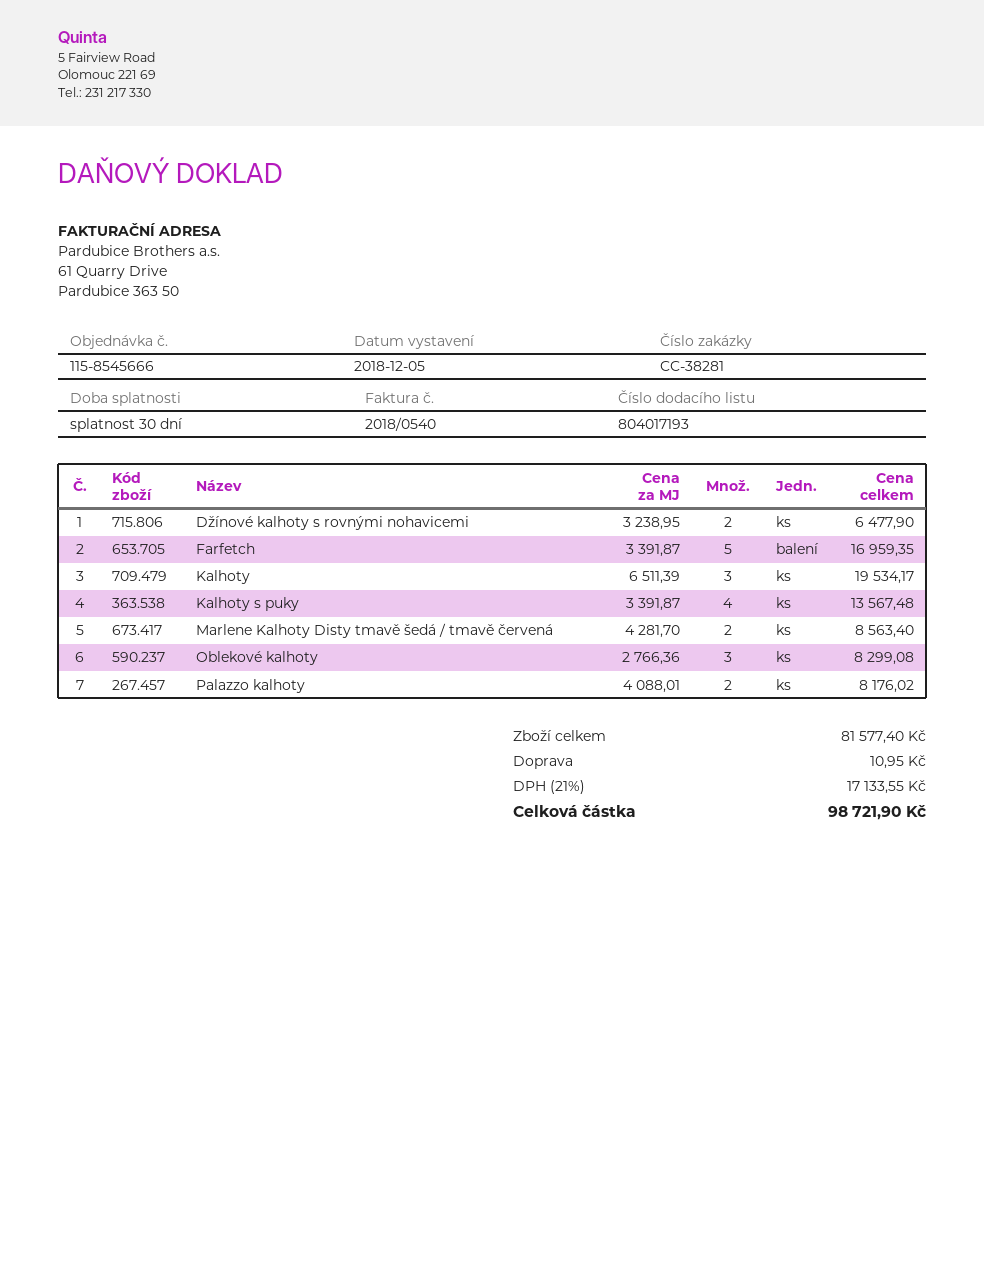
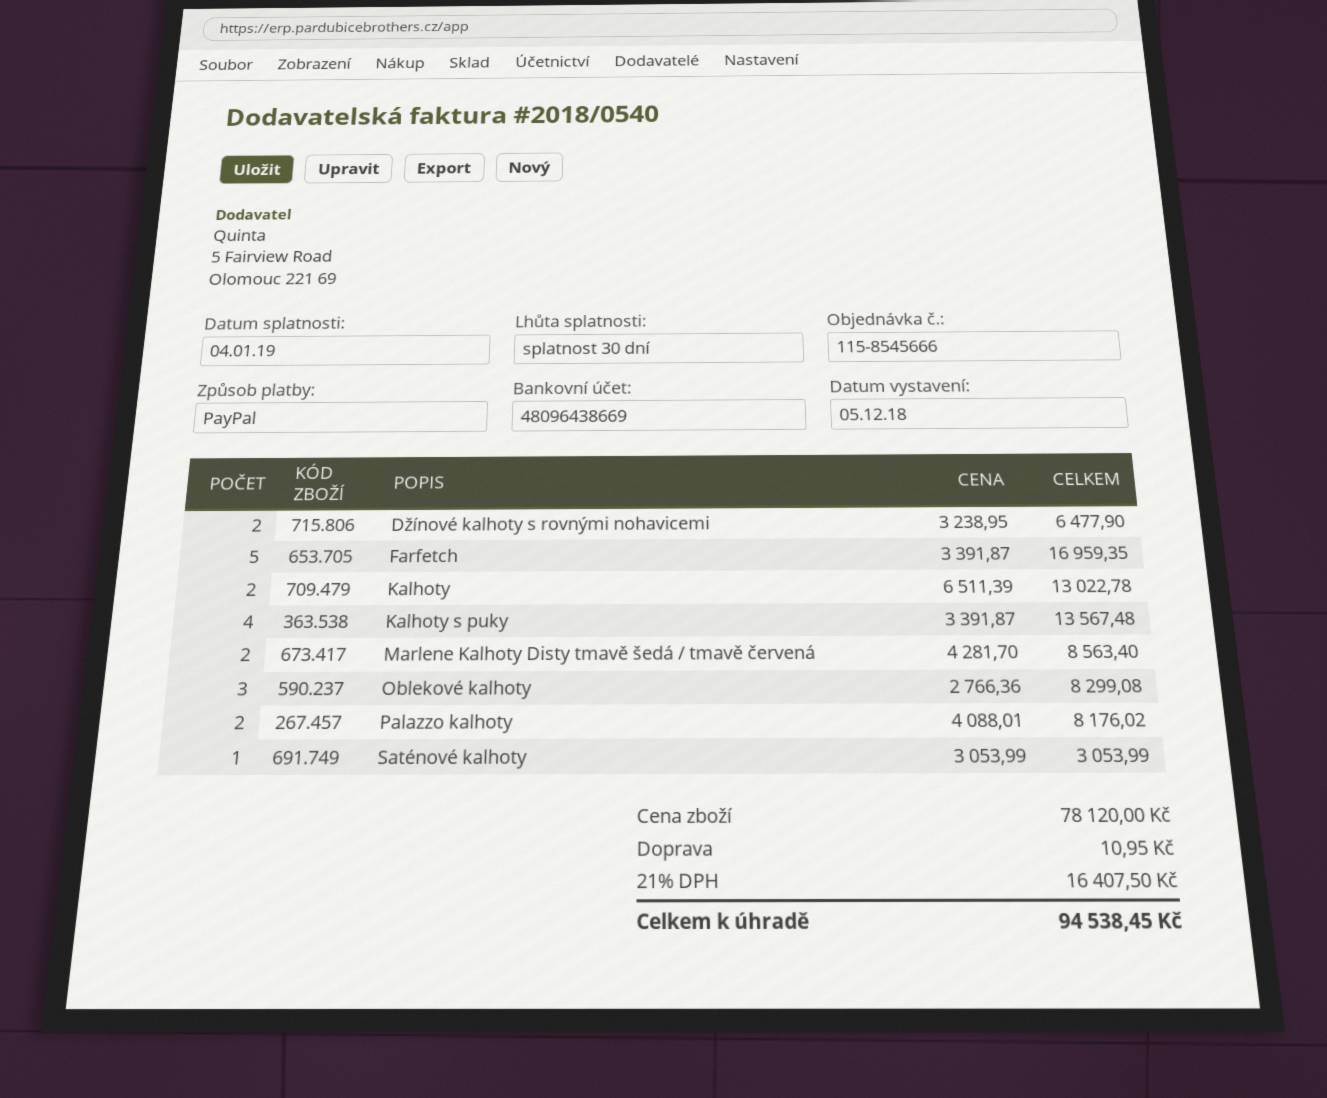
Kalhoty: 3 x 6511.39 = 19534.17 -> 2 x 6511.39 = 13022.78
Saténové kalhoty: none -> 1 x 3053.99 = 3053.99
subtotal: 81577.40 -> 78120.00
tax: 21% = 17133.55 -> 21% = 16407.50
total: 98721.90 -> 94538.45

